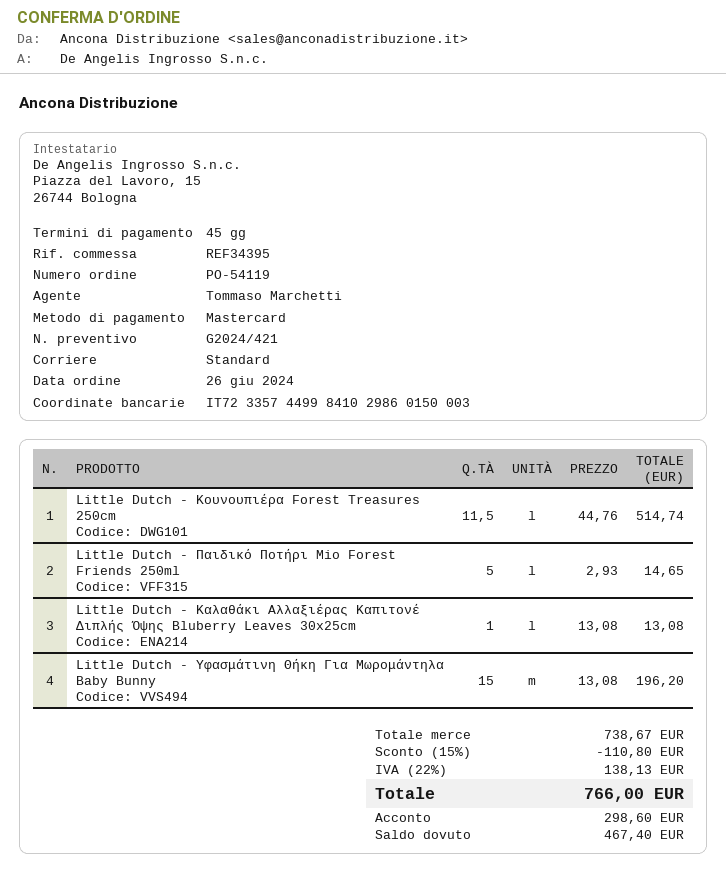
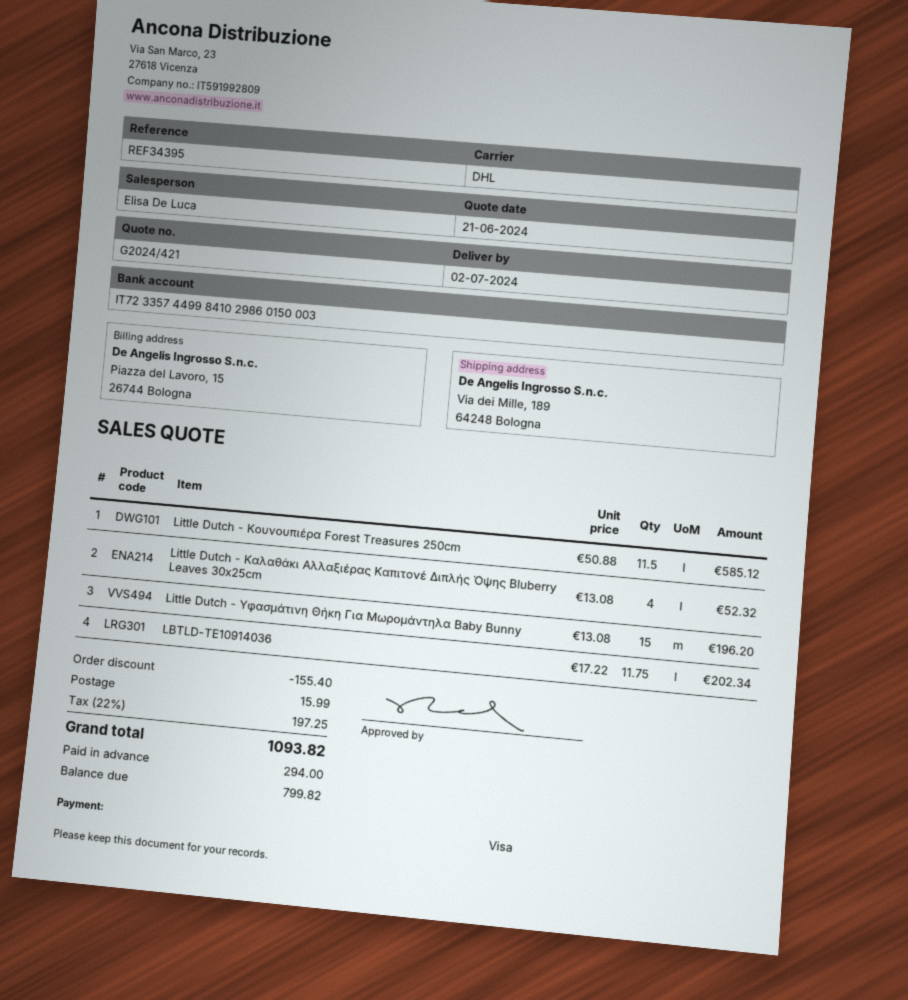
sales rep: Tommaso Marchetti -> Elisa De Luca
payment method: Mastercard -> Visa
shipping method: standard -> DHL
Little Dutch - Κουνουπιέρα Forest Treasures 250cm: 11.5 x 44.76 = 514.74 -> 11.5 x 50.88 = 585.12
Little Dutch - Παιδικό Ποτήρι Mio Forest Friends 250ml: 5 x 2.93 = 14.65 -> none
Little Dutch - Καλαθάκι Αλλαξιέρας Καπιτονέ Διπλής Όψης Bluberry Leaves 30x25cm: 1 x 13.08 = 13.08 -> 4 x 13.08 = 52.32
LBTLD-TE10914036: none -> 11.75 x 17.22 = 202.34
discount: 110.80 -> 155.40
shipping: none -> 15.99
tax: 22% = 138.13 -> 22% = 197.25
total: 766.00 -> 1093.82
deposit: 298.60 -> 294.00
balance: 467.40 -> 799.82

